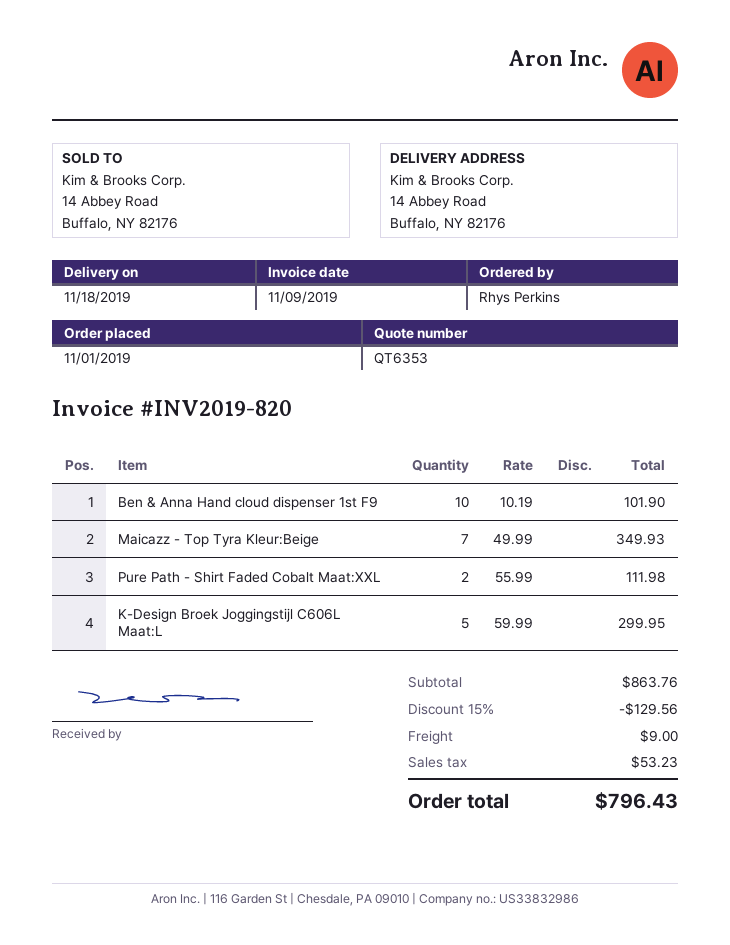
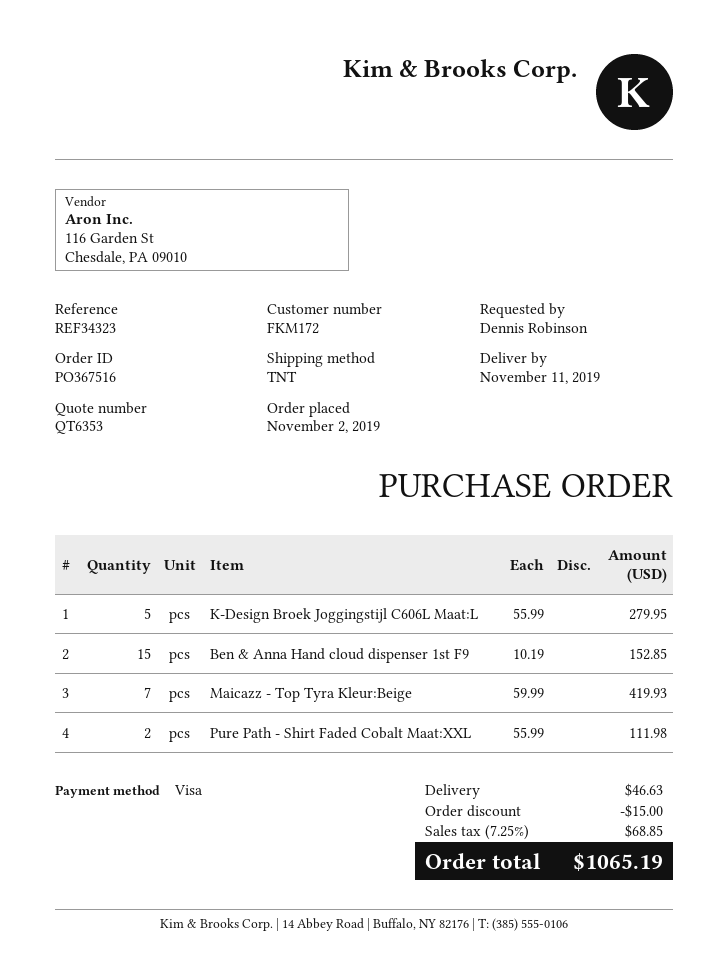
order date: 2019-11-01 -> 2019-11-02
delivery date: 2019-11-18 -> 2019-11-11
ordered by: Rhys Perkins -> Dennis Robinson
Ben & Anna Hand cloud dispenser 1st F9: 10 x 10.19 = 101.90 -> 15 x 10.19 = 152.85
Maicazz - Top Tyra Kleur:Beige: 7 x 49.99 = 349.93 -> 7 x 59.99 = 419.93
K-Design Broek Joggingstijl C606L Maat:L: 5 x 59.99 = 299.95 -> 5 x 55.99 = 279.95
discount: 129.56 -> 15.00
shipping: 9.00 -> 46.63
tax: 53.23 -> 68.85
total: 796.43 -> 1065.19

